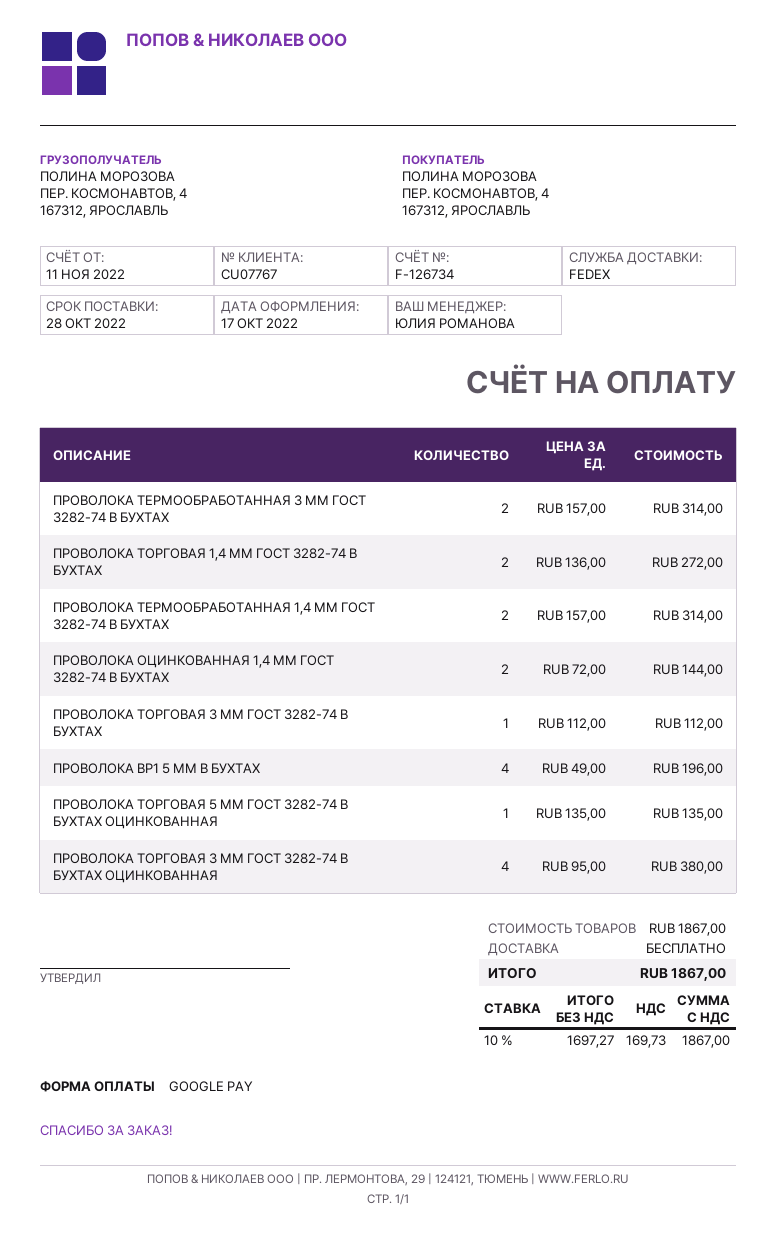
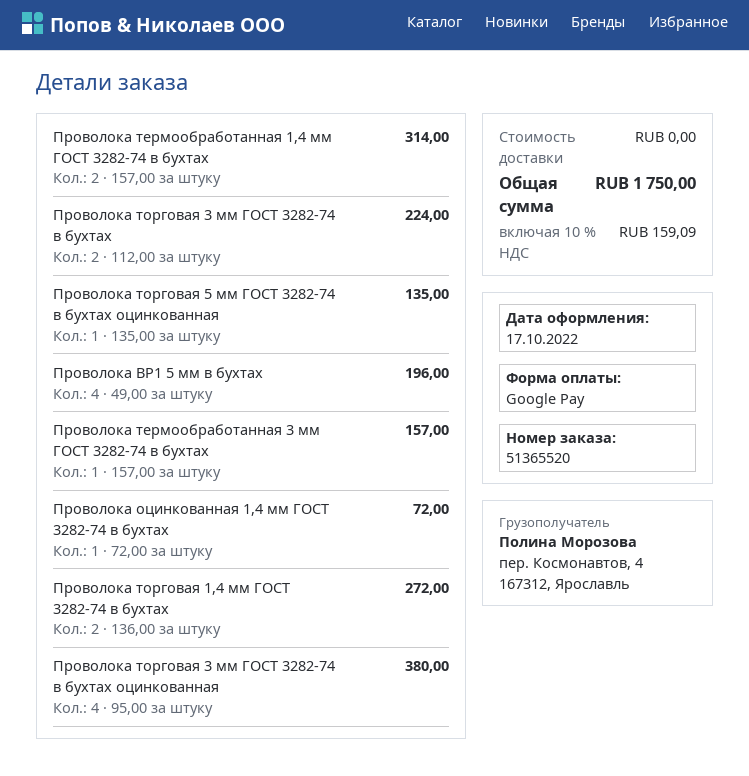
ПРОВОЛОКА ТЕРМООБРАБОТАННАЯ 3 ММ ГОСТ 3282-74 В БУХТАХ: 2 x 157.00 = 314.00 -> 1 x 157.00 = 157.00
ПРОВОЛОКА ОЦИНКОВАННАЯ 1,4 ММ ГОСТ 3282-74 В БУХТАХ: 2 x 72.00 = 144.00 -> 1 x 72.00 = 72.00
ПРОВОЛОКА ТОРГОВАЯ 3 ММ ГОСТ 3282-74 В БУХТАХ: 1 x 112.00 = 112.00 -> 2 x 112.00 = 224.00
tax: 10% = 169.73 -> 10% = 159.09
total: 1867.00 -> 1750.00

